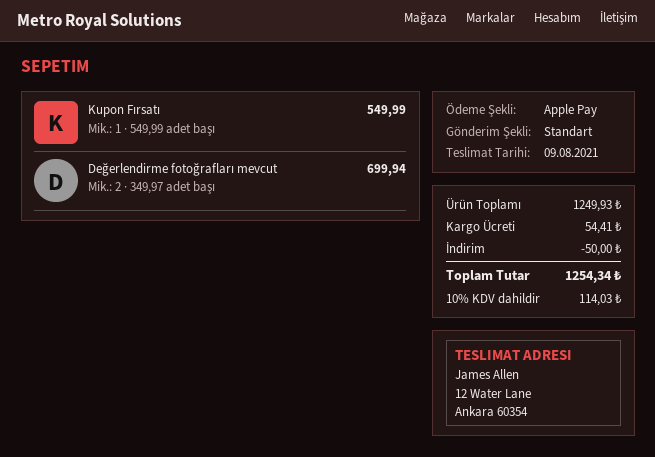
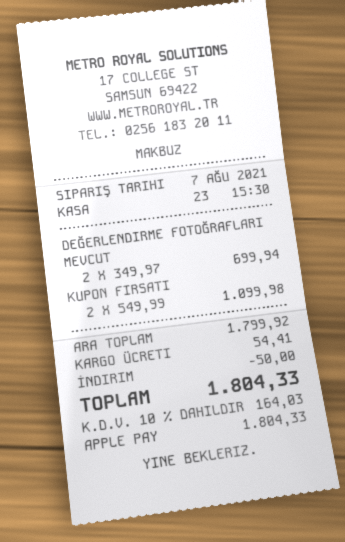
Kupon Fırsatı: 1 x 549.99 = 549.99 -> 2 x 549.99 = 1099.98
subtotal: 1249.93 -> 1799.92
tax: 10% = 114.03 -> 10% = 164.03
total: 1254.34 -> 1804.33

